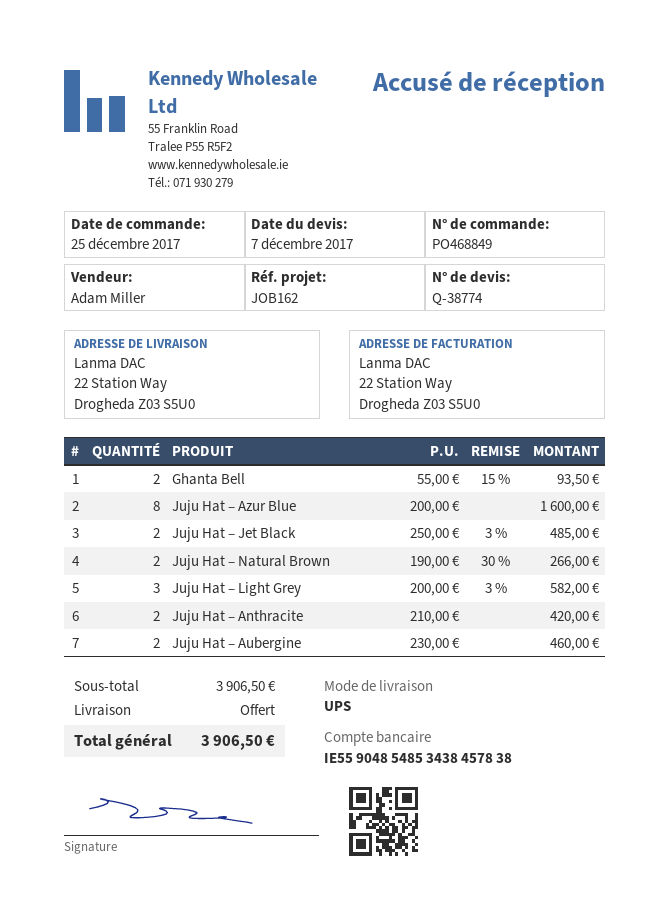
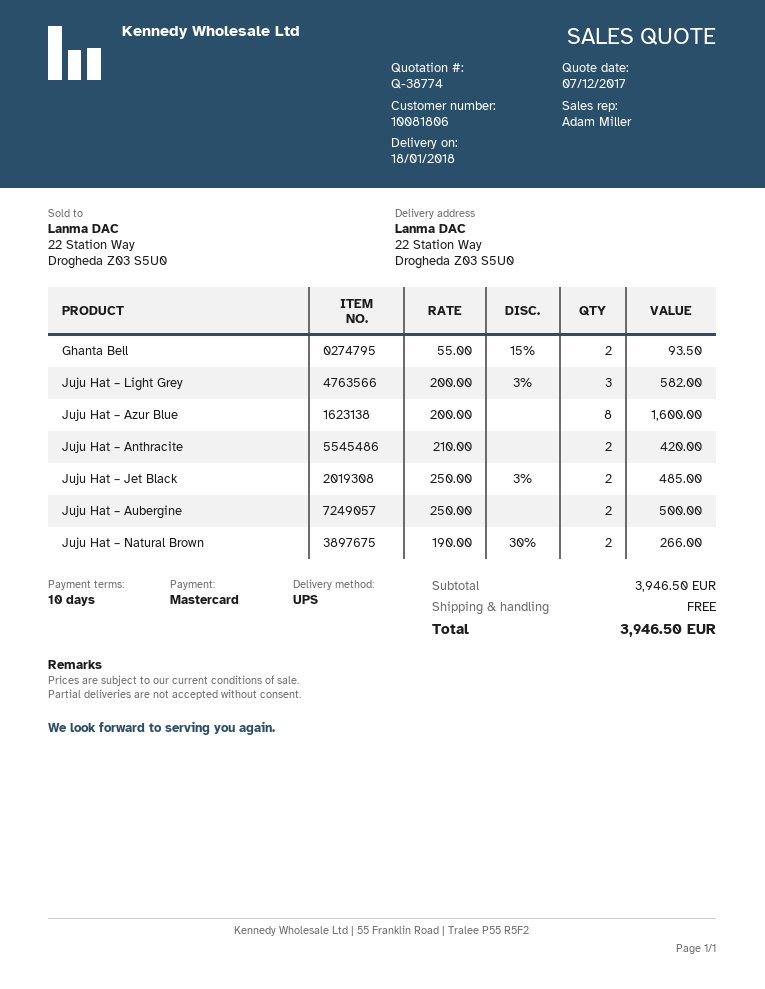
Juju Hat – Aubergine: 2 x 230.00 = 460.00 -> 2 x 250.00 = 500.00
subtotal: 3906.50 -> 3946.50
total: 3906.50 -> 3946.50

